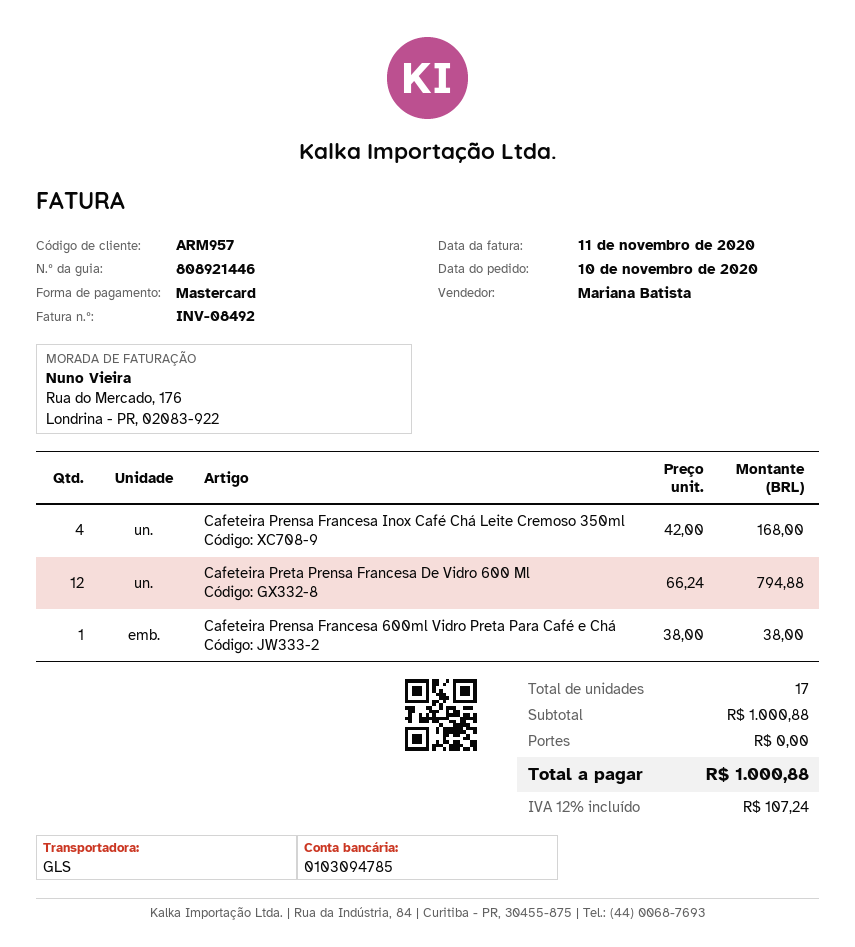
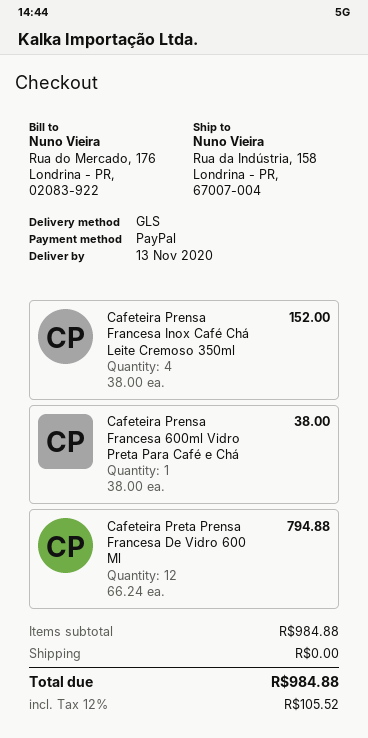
payment method: Mastercard -> PayPal
Cafeteira Prensa Francesa Inox Café Chá Leite Cremoso 350ml: 4 x 42.00 = 168.00 -> 4 x 38.00 = 152.00
subtotal: 1000.88 -> 984.88
tax: 12% = 107.24 -> 12% = 105.52
total: 1000.88 -> 984.88

